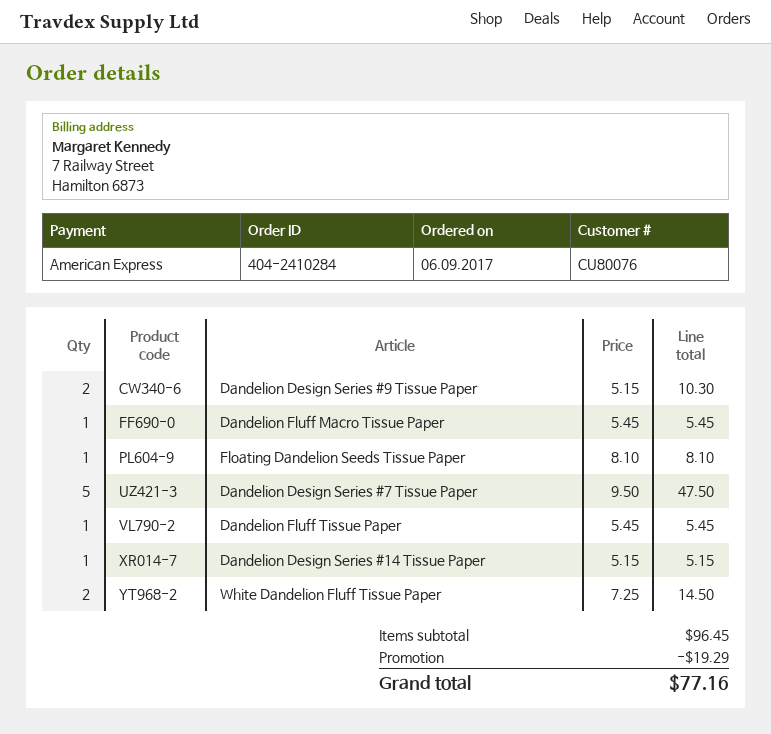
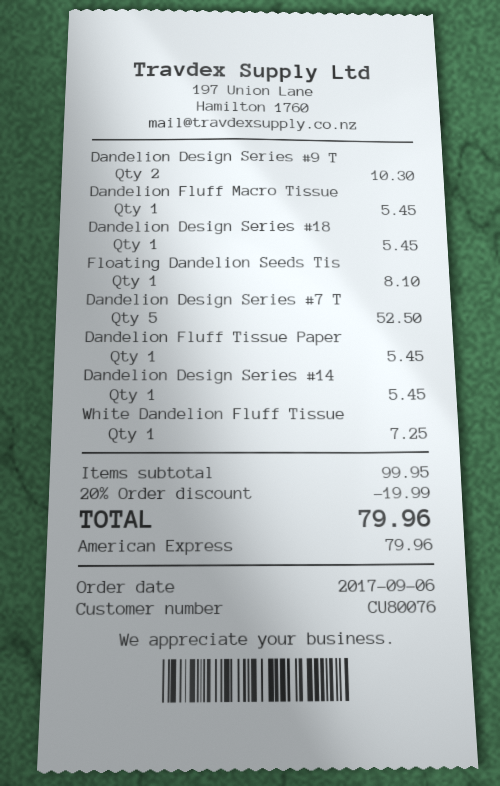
Dandelion Design Series #7 Tissue Paper: 5 for 47.50 -> 5 for 52.50
Dandelion Design Series #14 Tissue Paper: 1 for 5.15 -> 1 for 5.45
White Dandelion Fluff Tissue Paper: 2 for 14.50 -> 1 for 7.25
Dandelion Design Series #18: none -> 1 for 5.45
subtotal: 96.45 -> 99.95
discount: 19.29 -> 19.99
total: 77.16 -> 79.96

